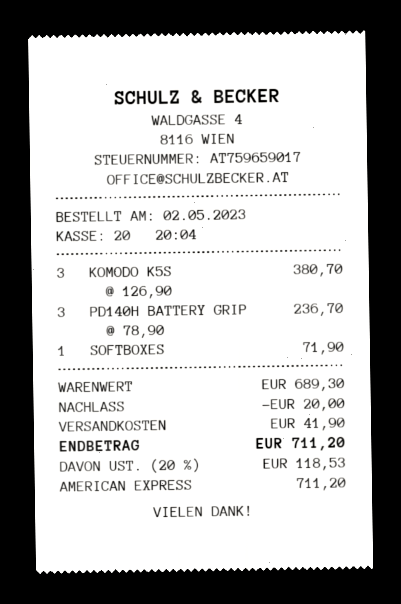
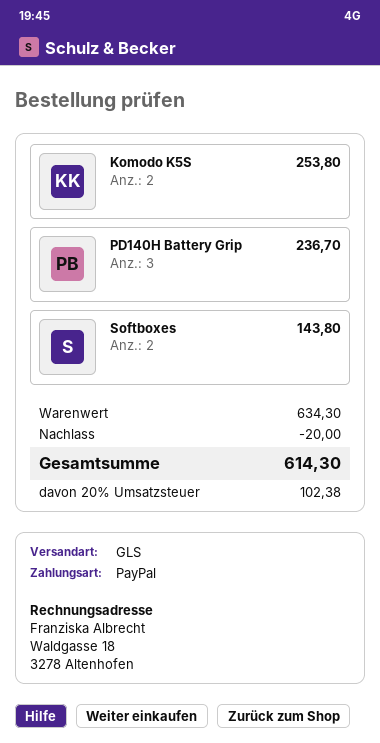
payment method: American Express -> PayPal
KOMODO K5S: 3 for 380.70 -> 2 for 253.80
SOFTBOXES: 1 for 71.90 -> 2 for 143.80
subtotal: 689.30 -> 634.30
shipping: 41.90 -> none
tax: 20% = 118.53 -> 20% = 102.38
total: 711.20 -> 614.30

